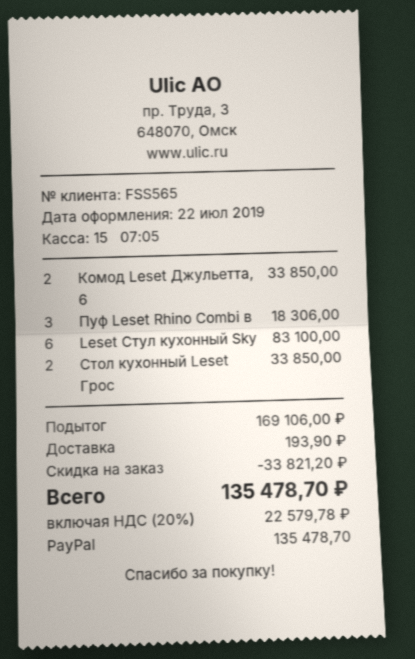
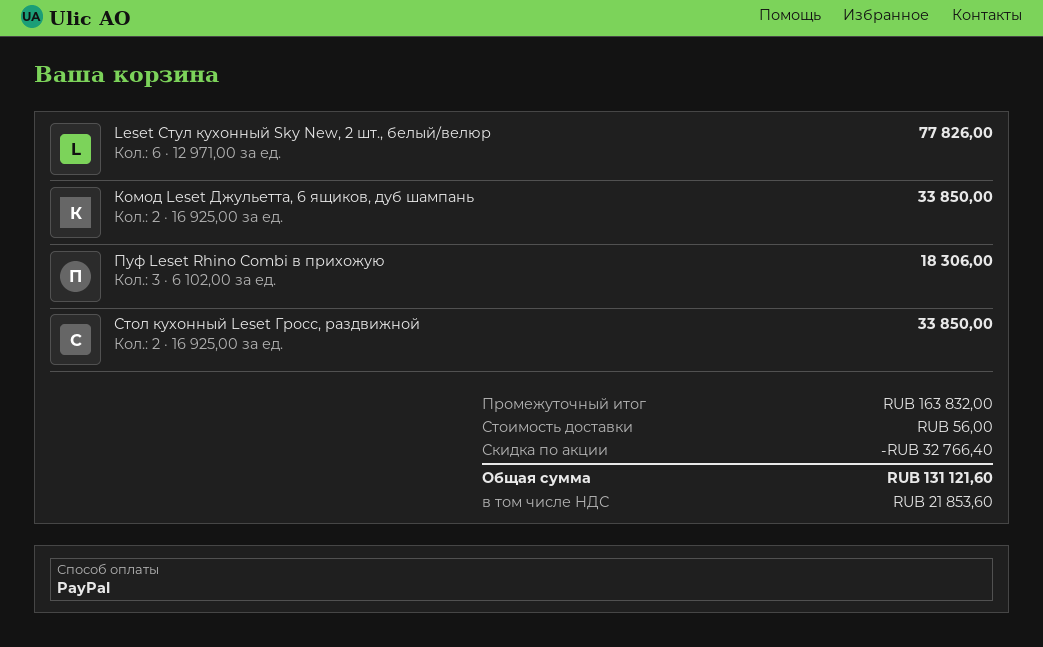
Leset Стул кухонный Sky: 6 for 83100.00 -> 6 for 77826.00
subtotal: 169106.00 -> 163832.00
discount: 33821.20 -> 32766.40
shipping: 193.90 -> 56.00
tax: 22579.78 -> 21853.60
total: 135478.70 -> 131121.60

